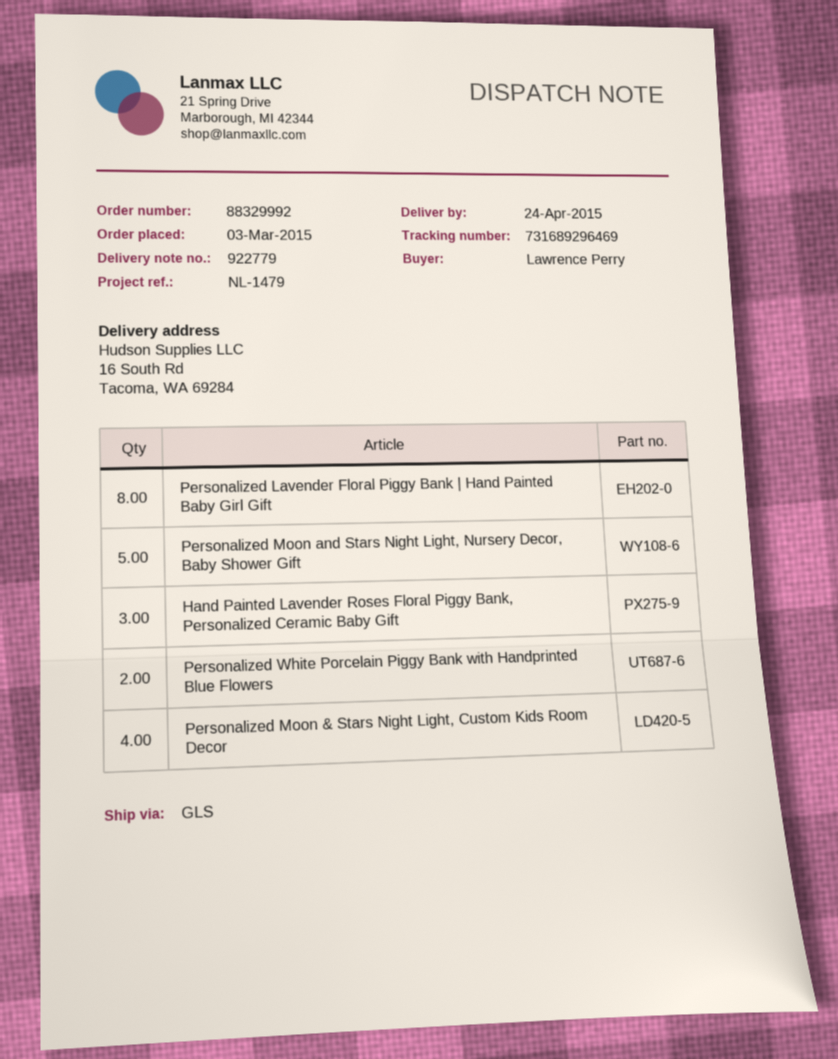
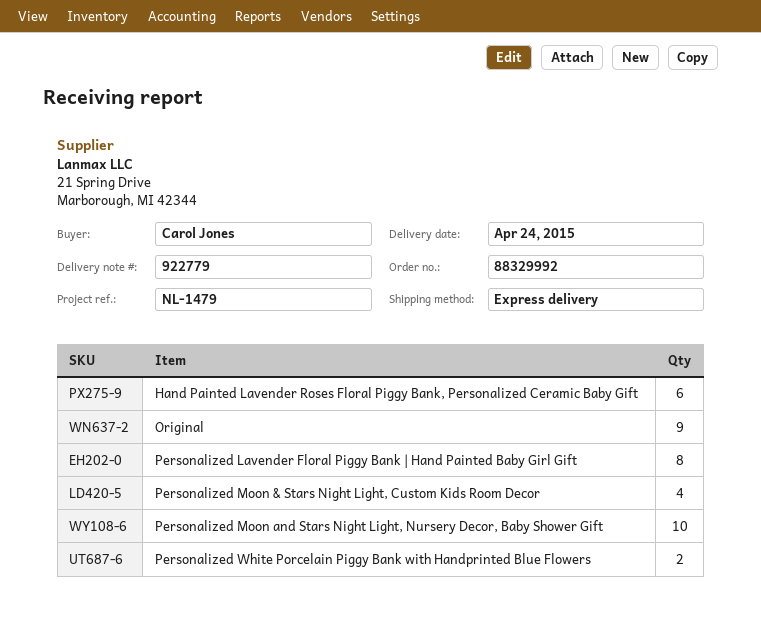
ordered by: Lawrence Perry -> Carol Jones
shipping method: GLS -> express
Personalized Moon and Stars Night Light, Nursery Decor, Baby Shower Gift: 5 -> 10
Hand Painted Lavender Roses Floral Piggy Bank, Personalized Ceramic Baby Gift: 3 -> 6
Original: none -> 9

